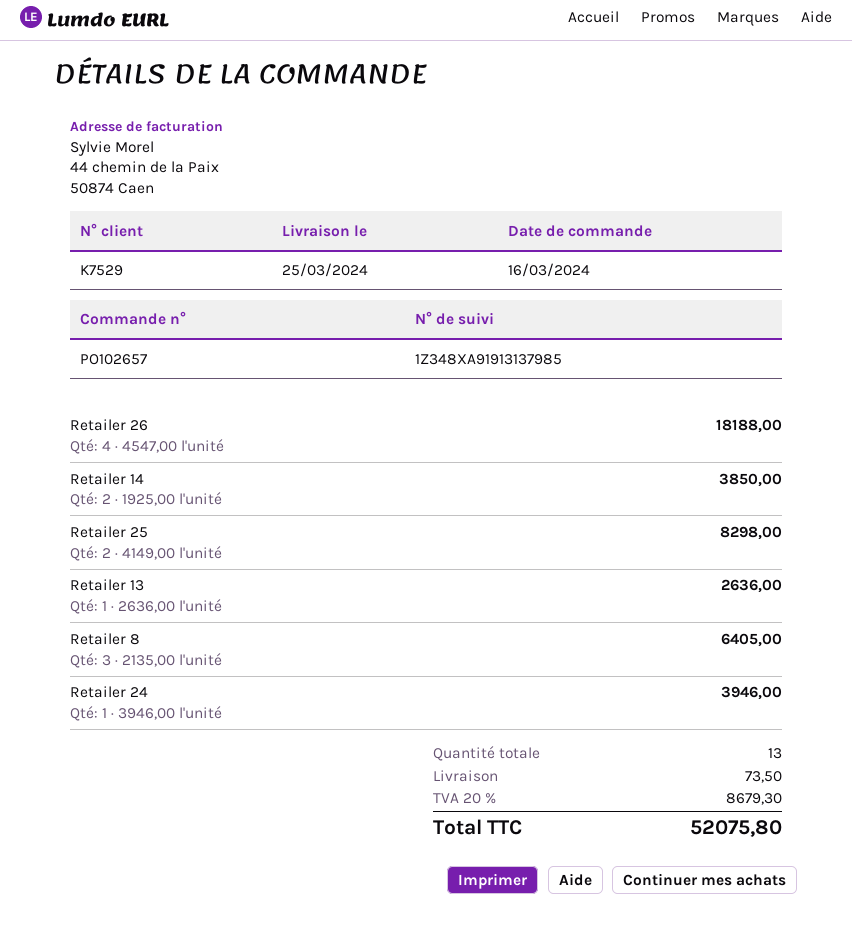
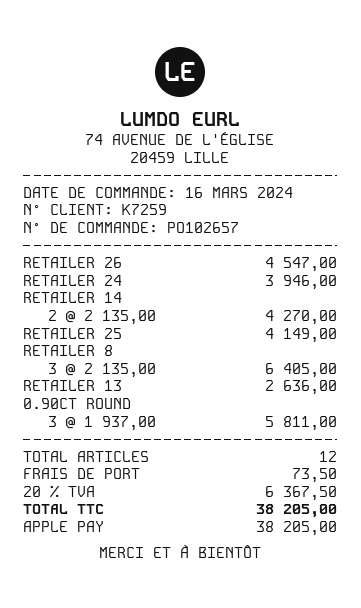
customer number: K7529 -> K7259
Retailer 26: 4 x 4547.00 = 18188.00 -> 1 x 4547.00 = 4547.00
Retailer 14: 2 x 1925.00 = 3850.00 -> 2 x 2135.00 = 4270.00
Retailer 25: 2 x 4149.00 = 8298.00 -> 1 x 4149.00 = 4149.00
0.90CT ROUND: none -> 3 x 1937.00 = 5811.00
total quantity: 13 -> 12
tax: 20% = 8679.30 -> 20% = 6367.50
total: 52075.80 -> 38205.00

